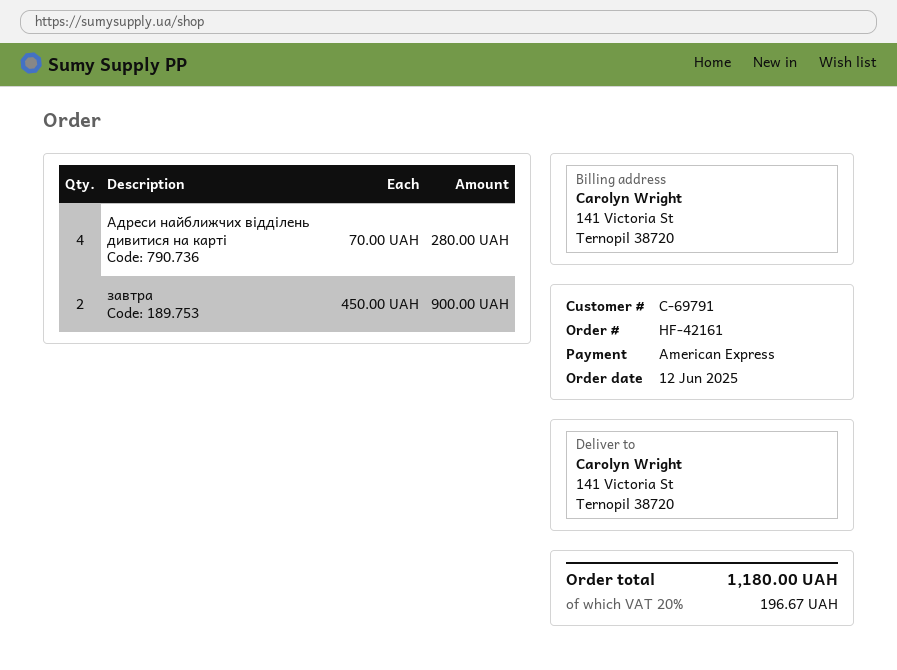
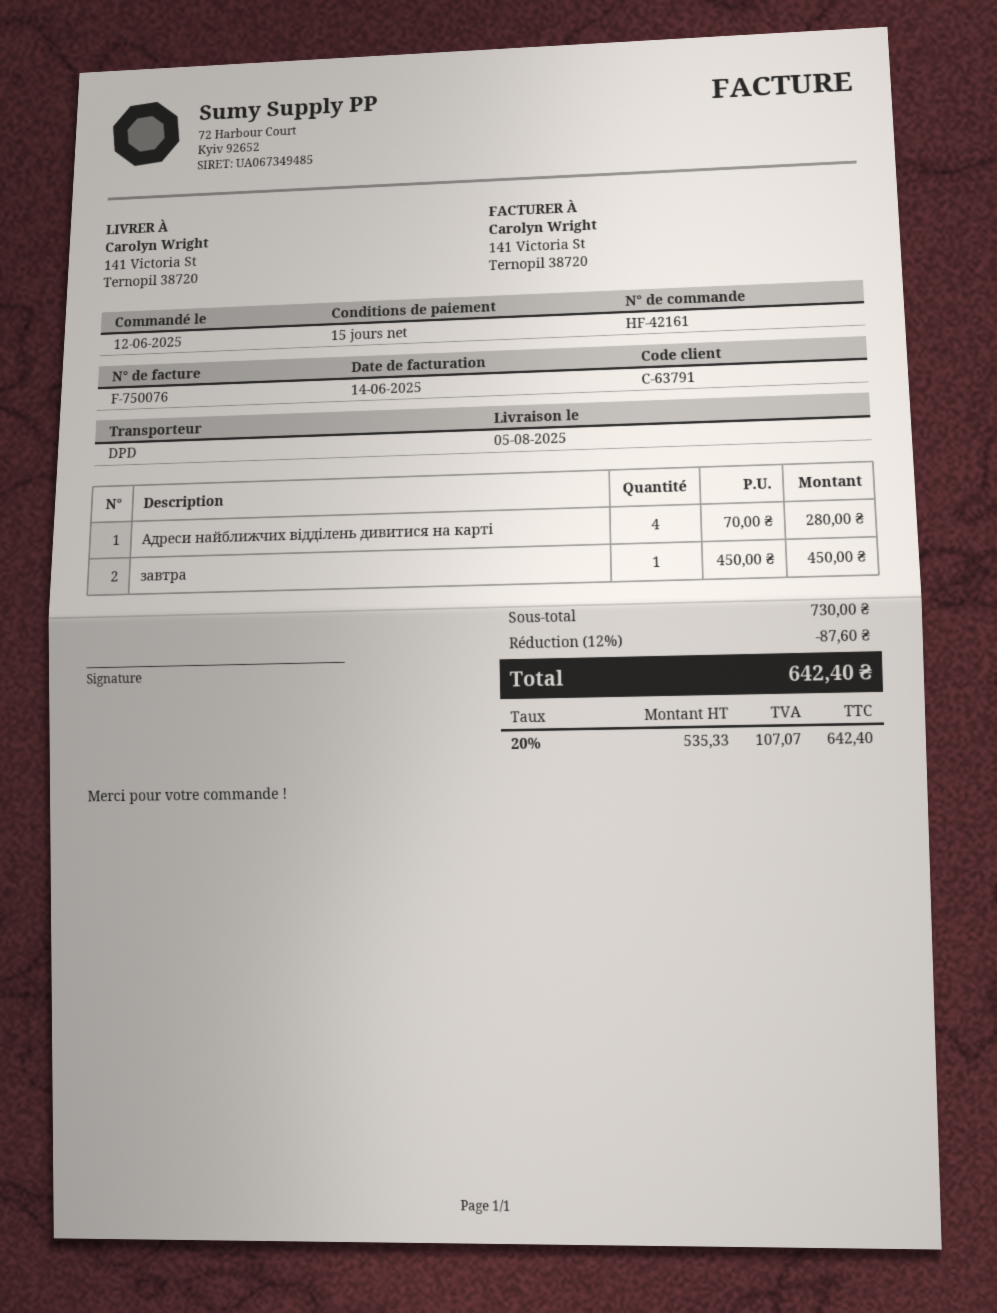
customer number: C-69791 -> C-63791
завтра: 2 x 450.00 = 900.00 -> 1 x 450.00 = 450.00
discount: none -> 12% = 87.60
tax: 20% = 196.67 -> 20% = 107.07
total: 1180.00 -> 642.40

